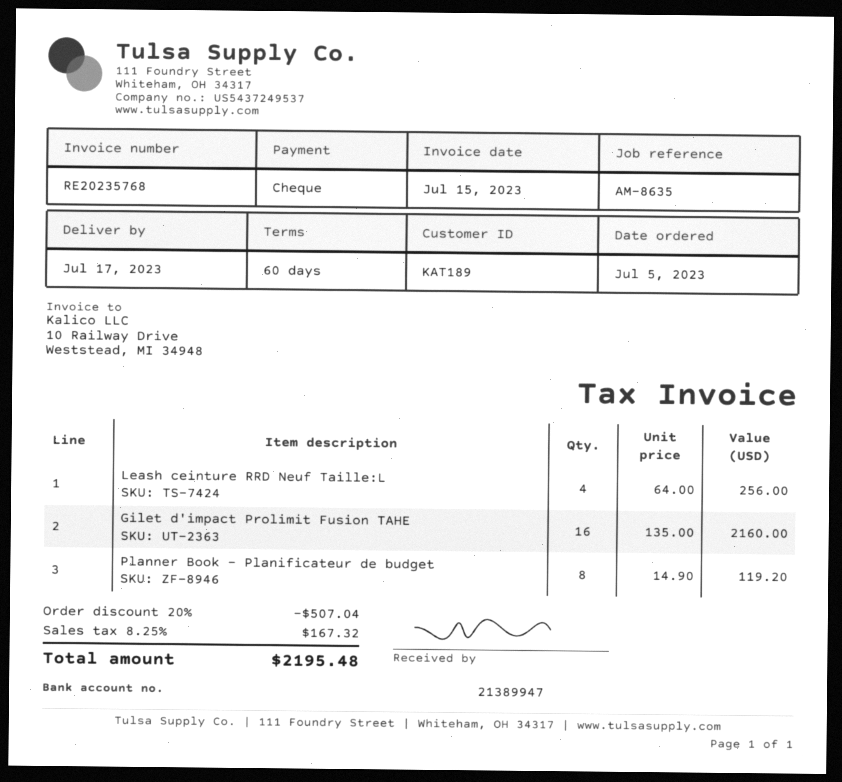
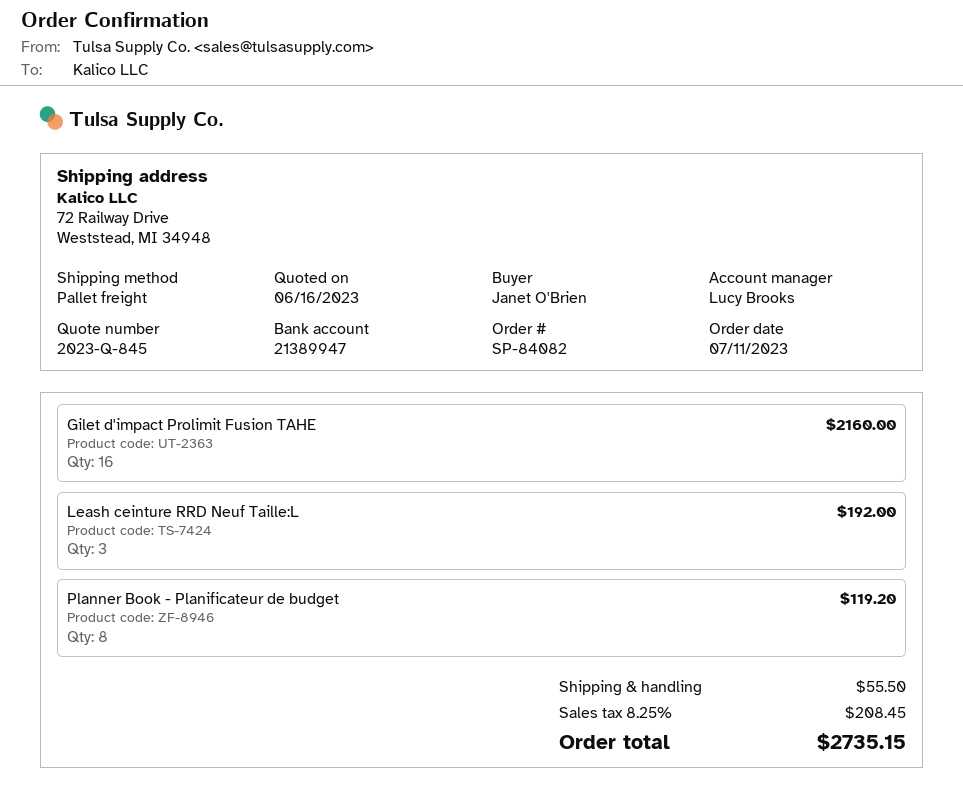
order date: 2023-07-05 -> 2023-07-11
Leash ceinture RRD Neuf Taille:L: 4 for 256.00 -> 3 for 192.00
discount: 20% = 507.04 -> none
shipping: none -> 55.50
tax: 8.25% = 167.32 -> 8.25% = 208.45
total: 2195.48 -> 2735.15

